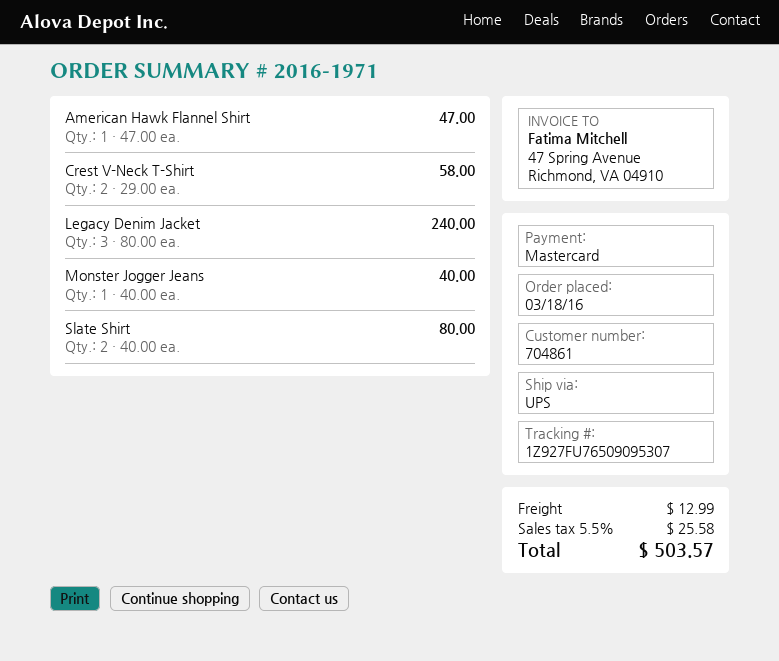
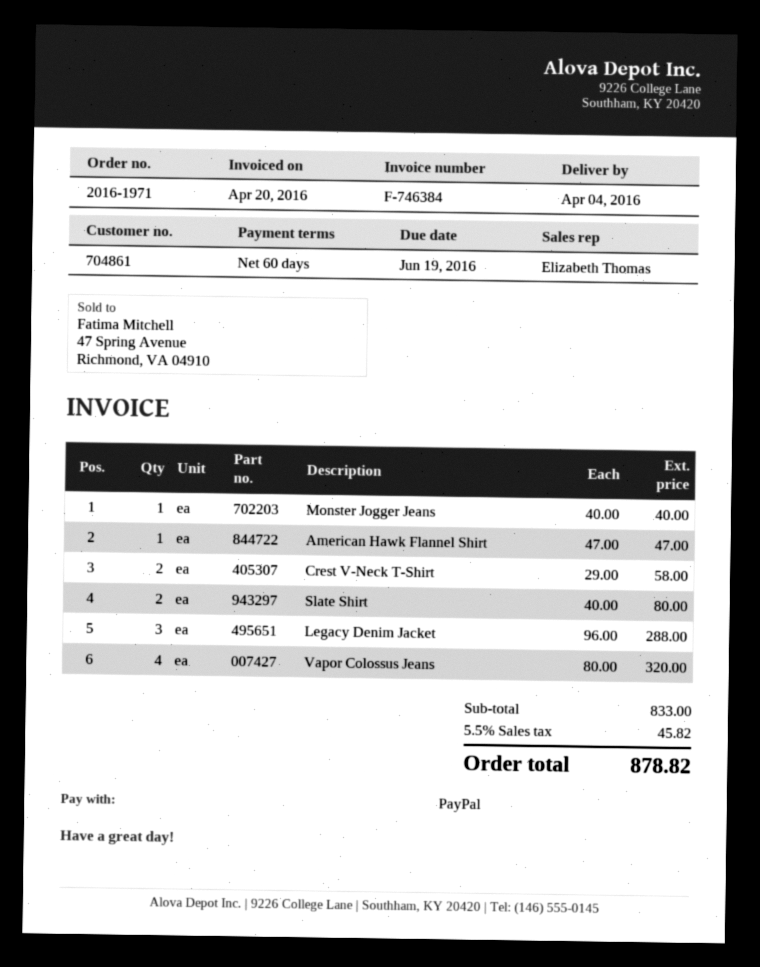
payment method: Mastercard -> PayPal
Legacy Denim Jacket: 3 x 80.00 = 240.00 -> 3 x 96.00 = 288.00
Vapor Colossus Jeans: none -> 4 x 80.00 = 320.00
shipping: 12.99 -> none
tax: 5.5% = 25.58 -> 5.5% = 45.82
total: 503.57 -> 878.82

